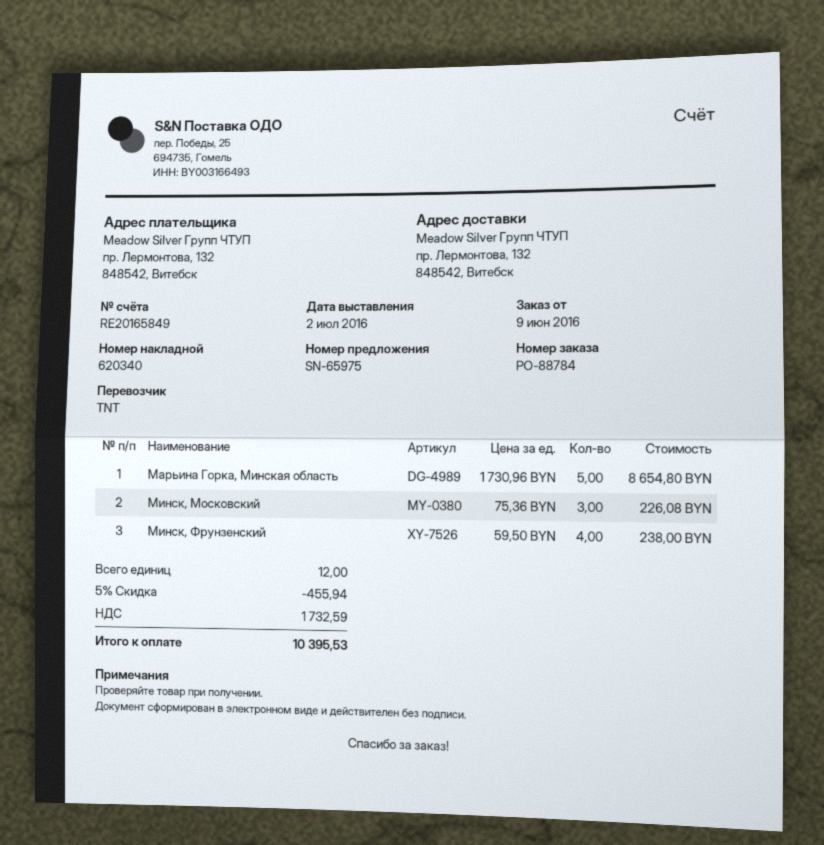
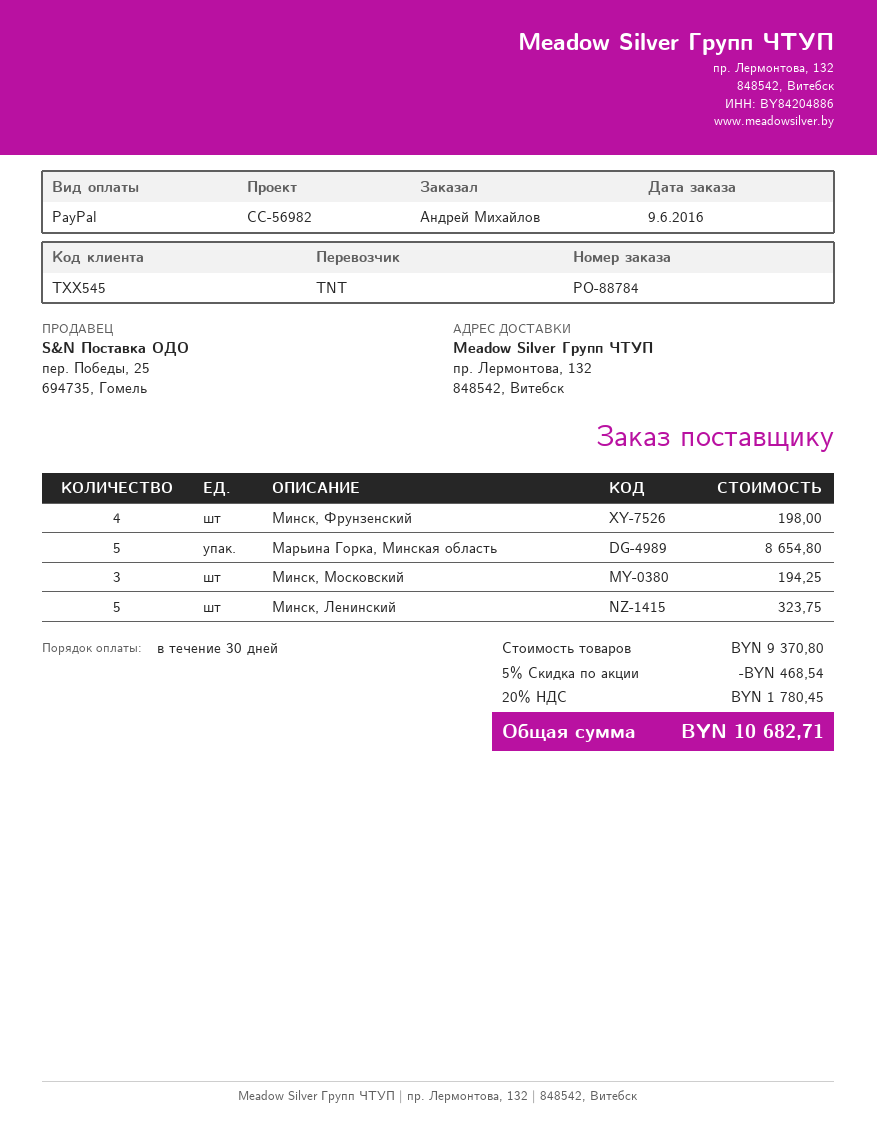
Минск, Московский: 3 for 226.08 -> 3 for 194.25
Минск, Фрунзенский: 4 for 238.00 -> 4 for 198.00
Минск, Ленинский: none -> 5 for 323.75
discount: 5% = 455.94 -> 5% = 468.54
tax: 1732.59 -> 1780.45
total: 10395.53 -> 10682.71

